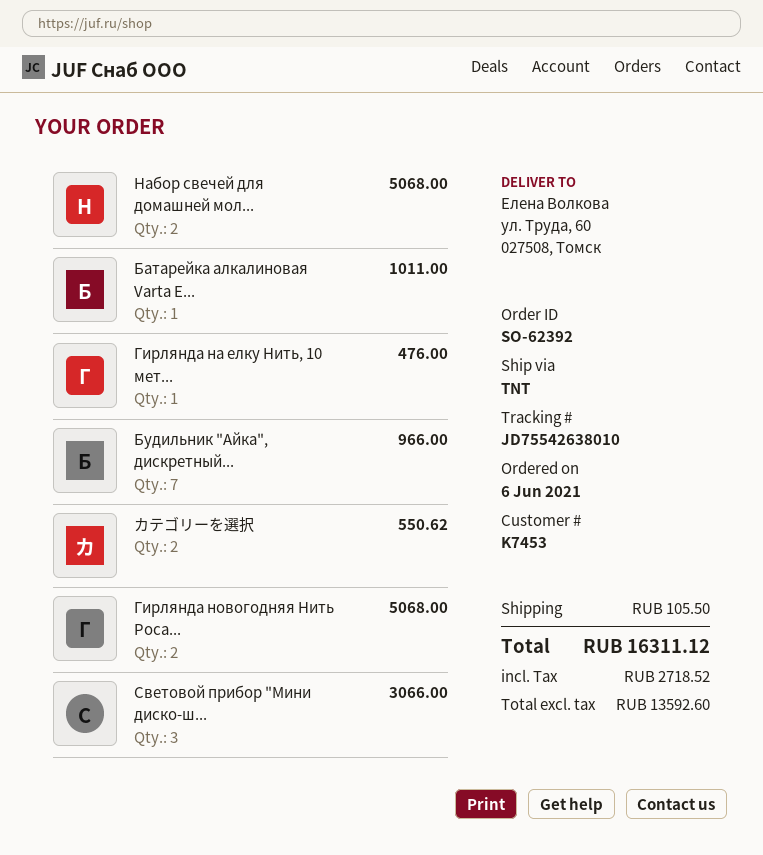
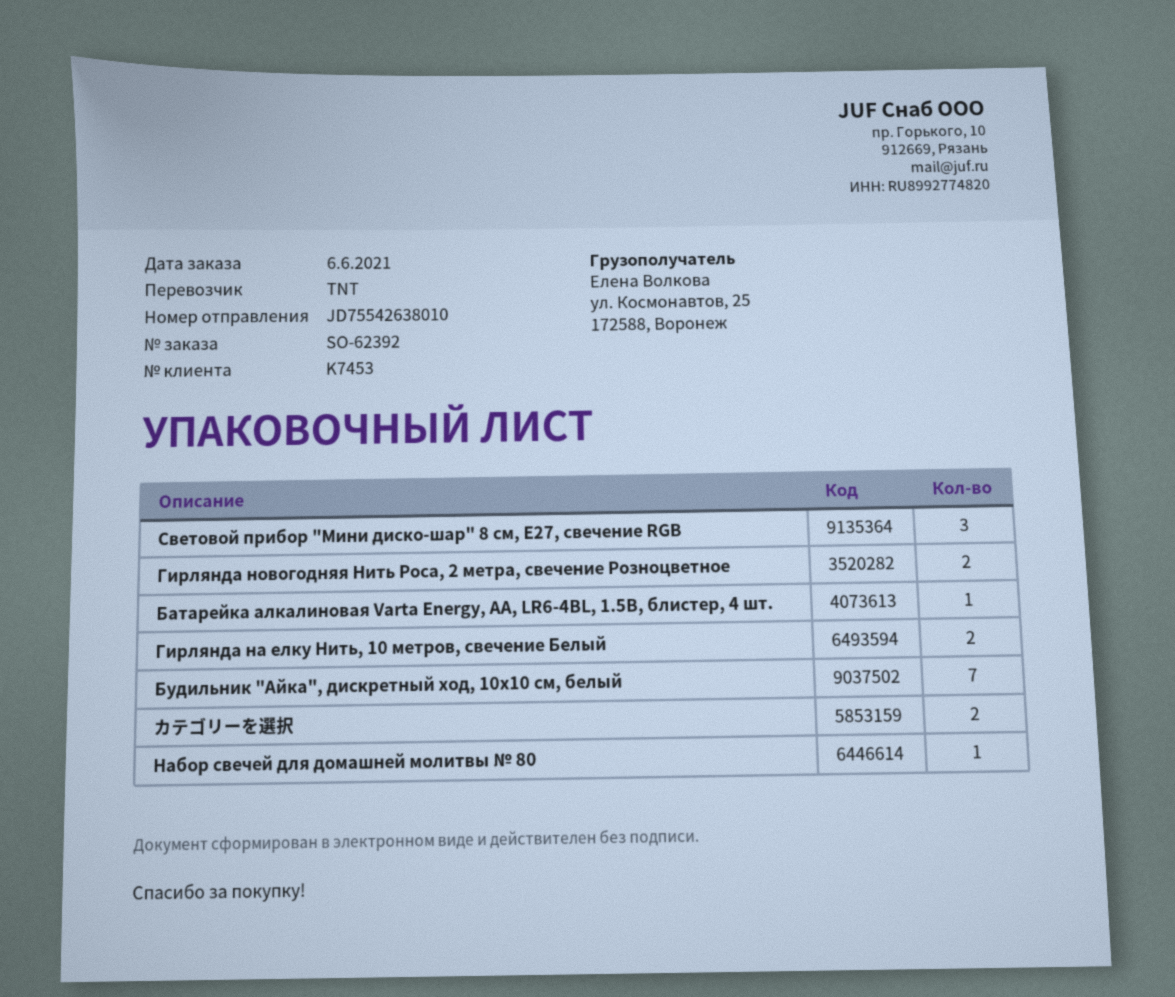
ship to: ул. Труда, 60, 027508, Томск -> ул. Космонавтов, 25, 172588, Воронеж
Набор свечей для домашней мол...: 2 -> 1
Гирлянда на елку Нить, 10 мет...: 1 -> 2

